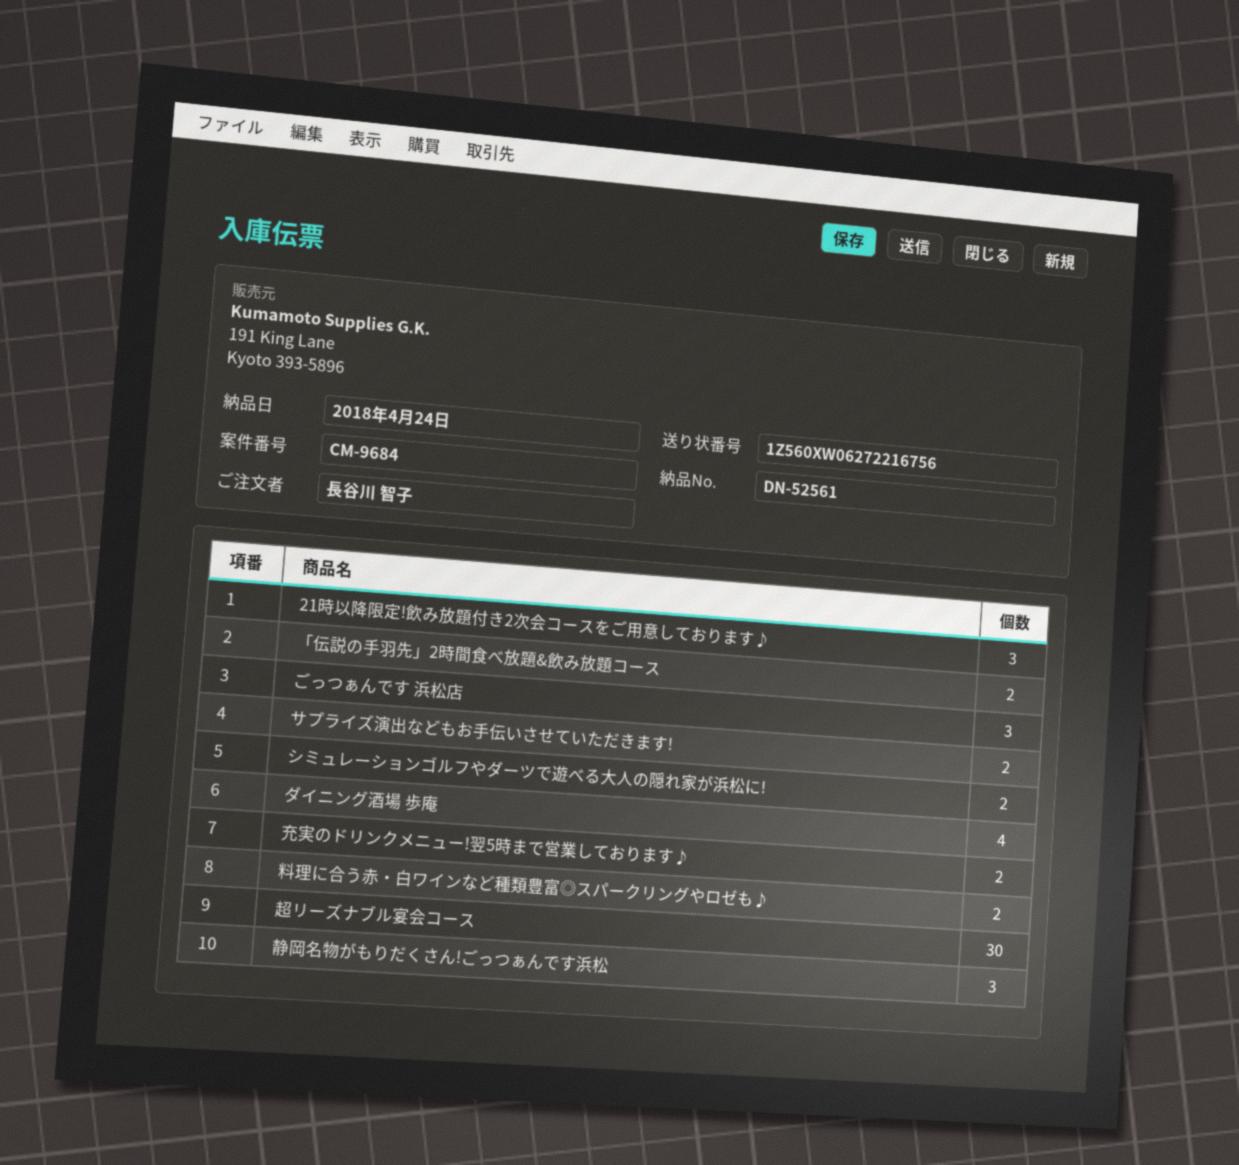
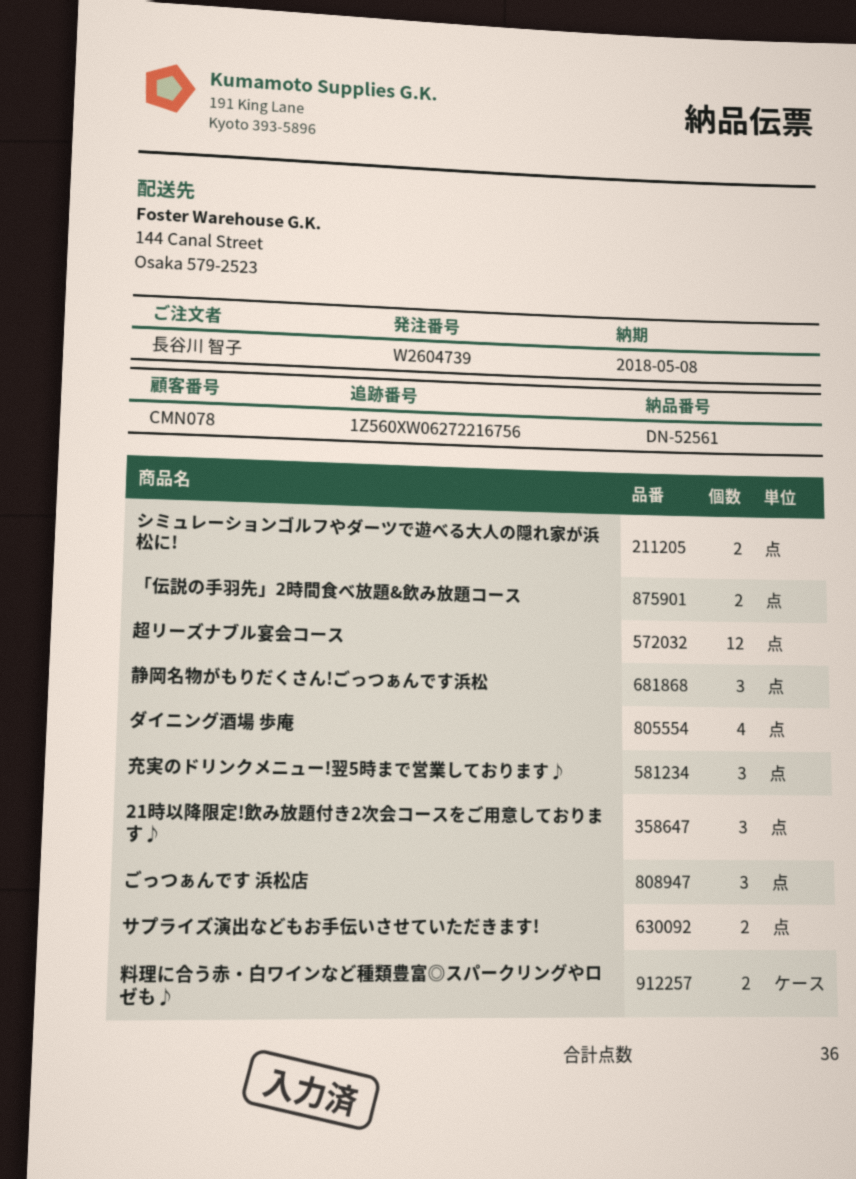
delivery date: 2018-04-24 -> 2018-05-08
充実のドリンクメニュー!翌5時まで営業しております♪: 2 -> 3
超リーズナブル宴会コース: 30 -> 12

